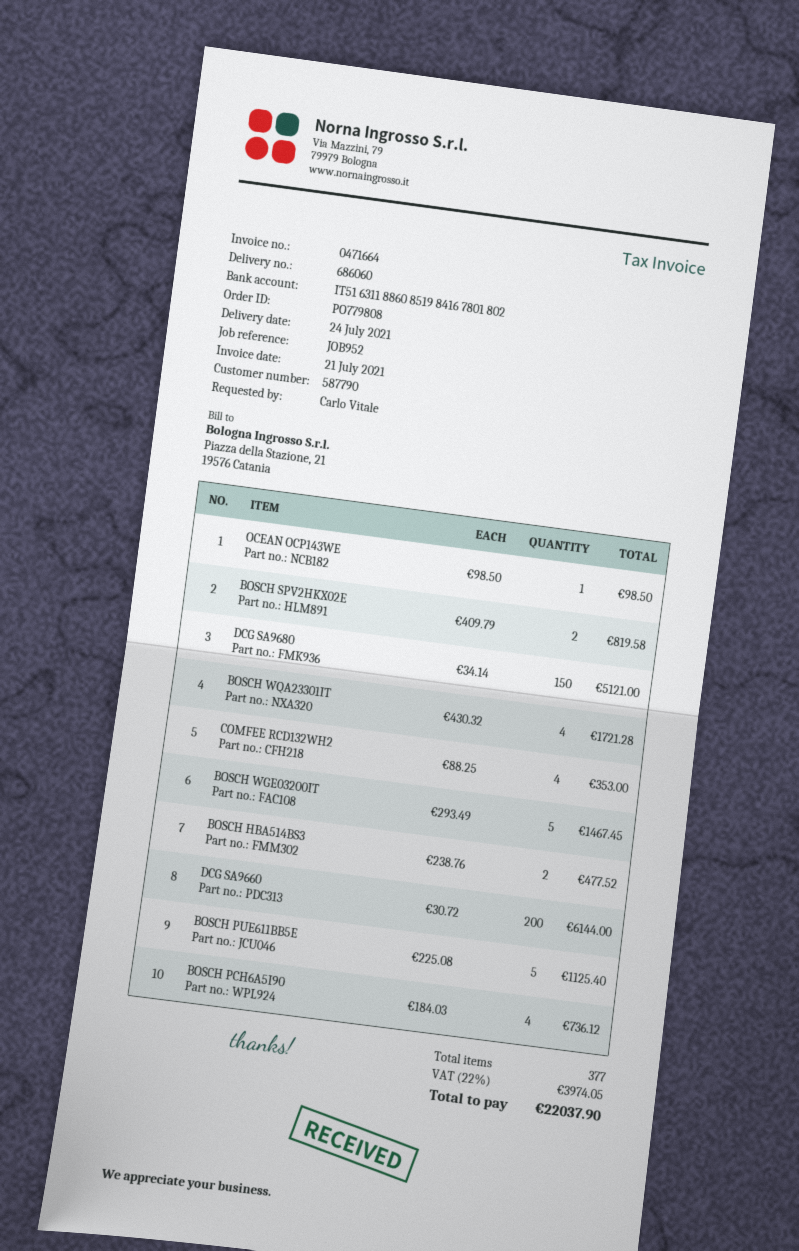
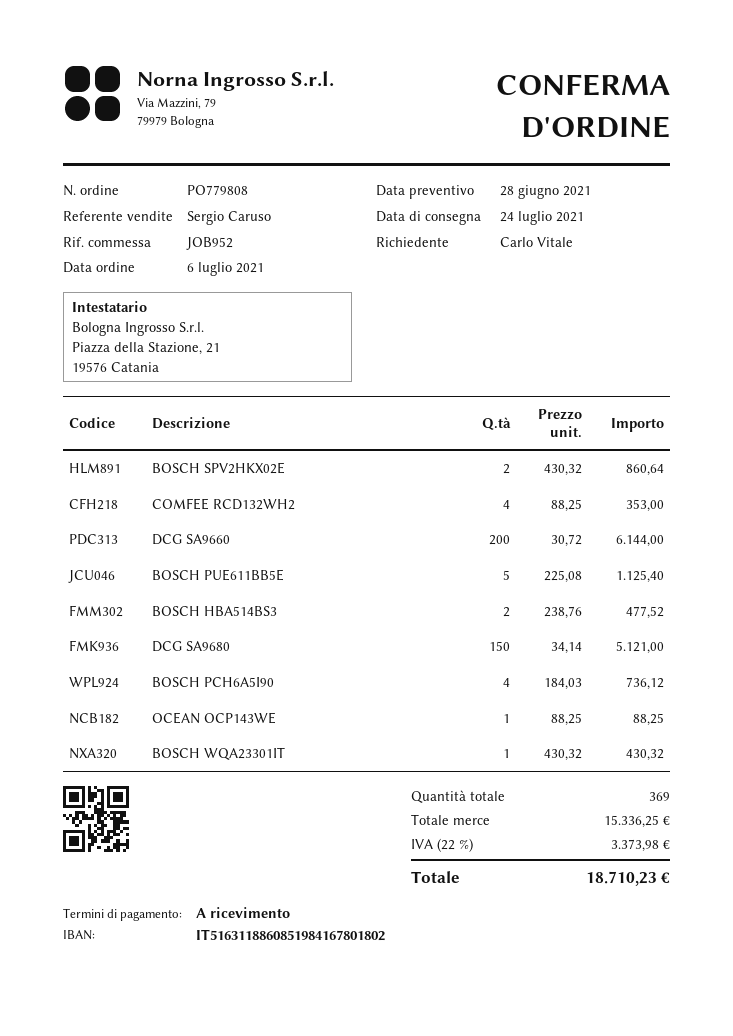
OCEAN OCP143WE: 1 x 98.50 = 98.50 -> 1 x 88.25 = 88.25
BOSCH SPV2HKX02E: 2 x 409.79 = 819.58 -> 2 x 430.32 = 860.64
BOSCH WQA23301IT: 4 x 430.32 = 1721.28 -> 1 x 430.32 = 430.32
BOSCH WGE03200IT: 5 x 293.49 = 1467.45 -> none
total quantity: 377 -> 369
tax: 22% = 3974.05 -> 22% = 3373.98
total: 22037.90 -> 18710.23

